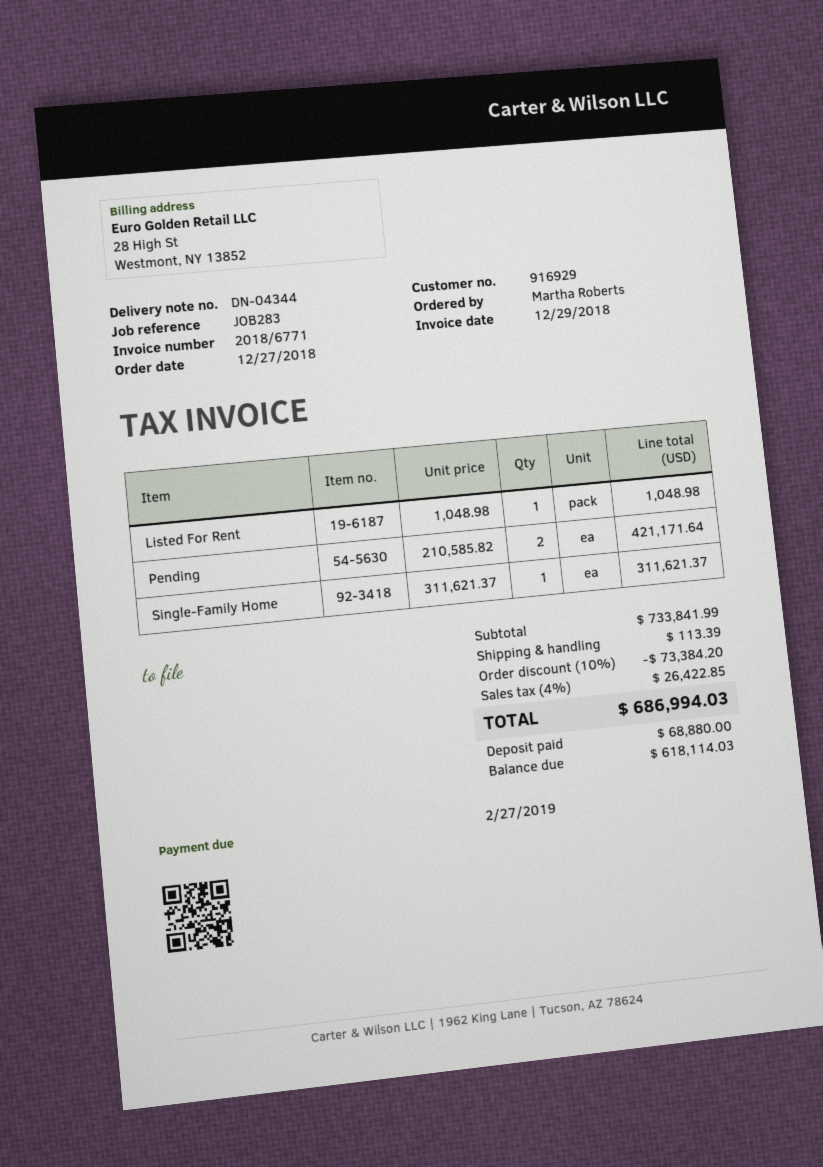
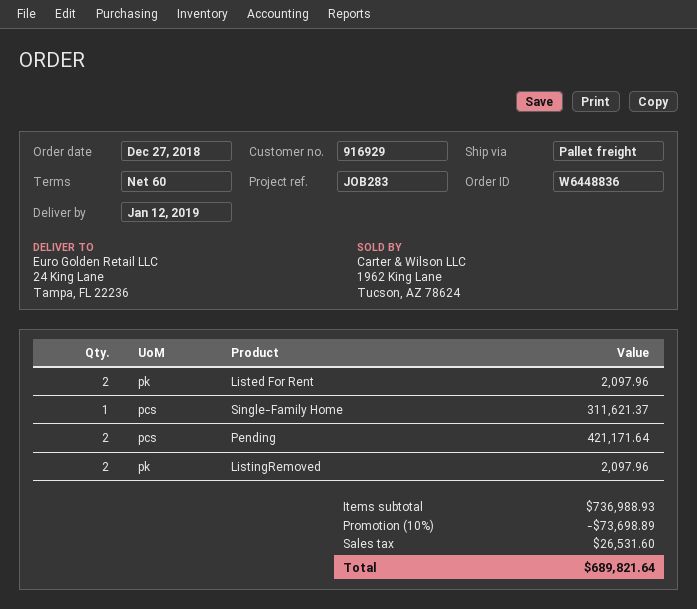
Listed For Rent: 1 for 1048.98 -> 2 for 2097.96
ListingRemoved: none -> 2 for 2097.96
subtotal: 733841.99 -> 736988.93
discount: 10% = 73384.20 -> 10% = 73698.89
shipping: 113.39 -> none
tax: 26422.85 -> 26531.60
total: 686994.03 -> 689821.64

